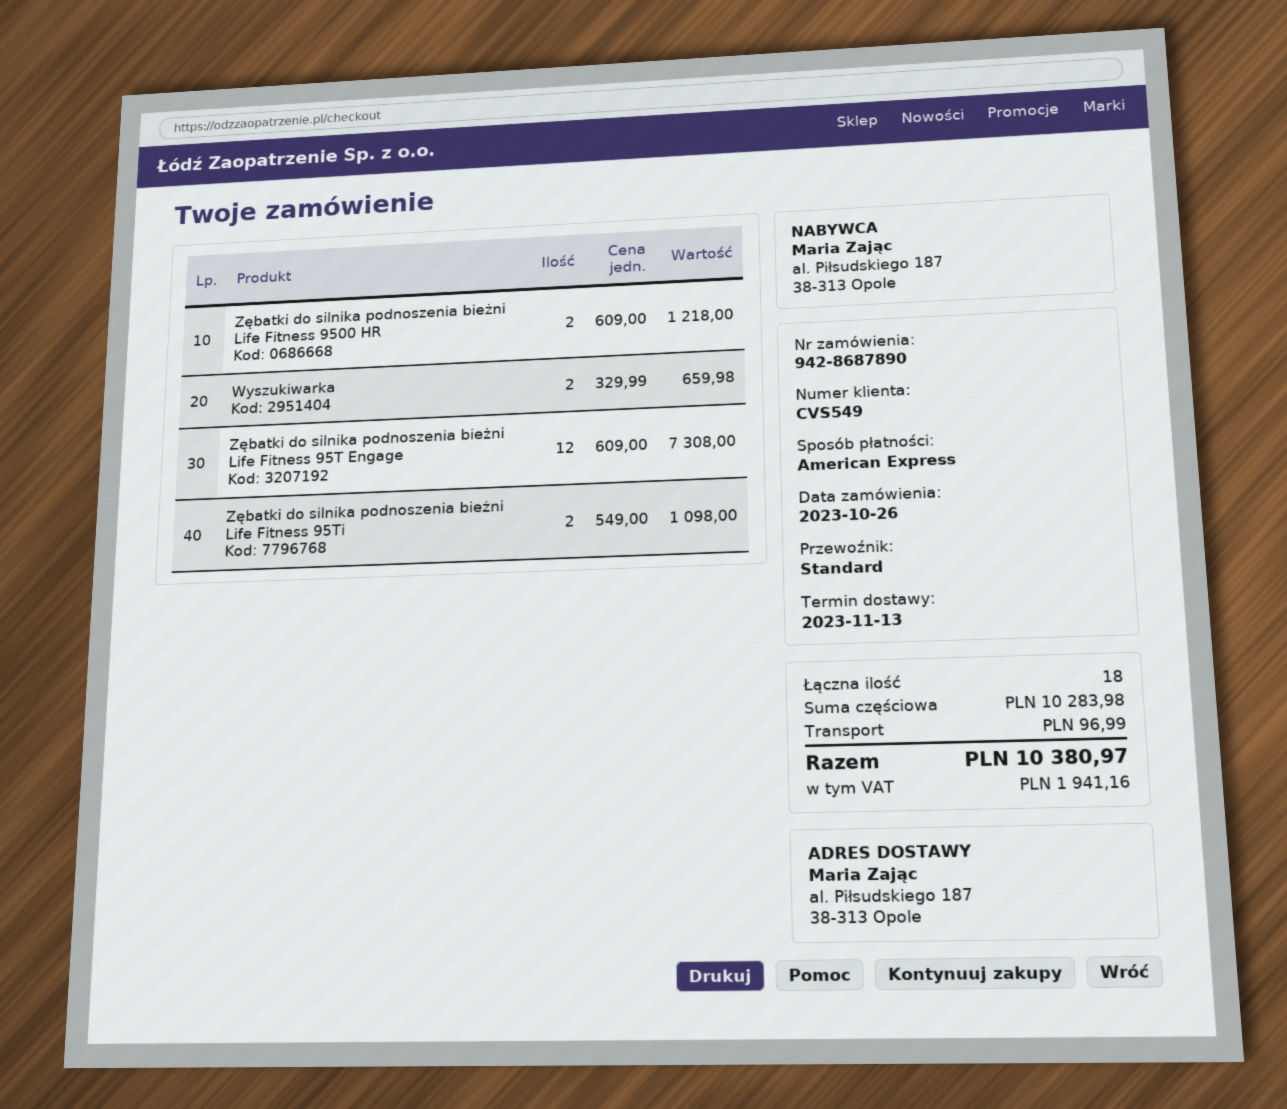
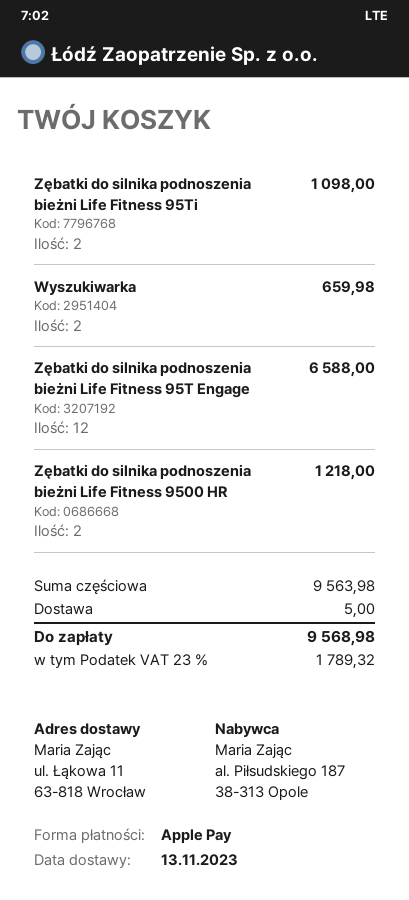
payment method: American Express -> Apple Pay
ship to: al. Piłsudskiego 187, 38-313 Opole -> ul. Łąkowa 11, 63-818 Wrocław
Zębatki do silnika podnoszenia bieżni Life Fitness 95T Engage: 12 for 7308.00 -> 12 for 6588.00
subtotal: 10283.98 -> 9563.98
shipping: 96.99 -> 5.00
tax: 1941.16 -> 1789.32
total: 10380.97 -> 9568.98

